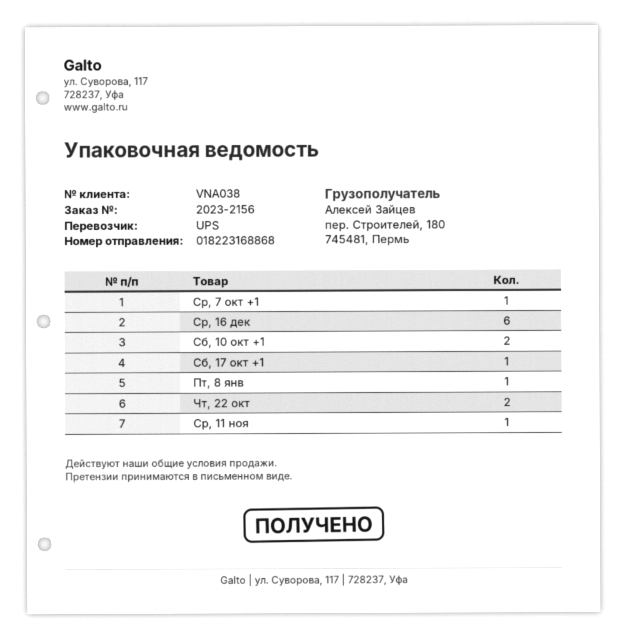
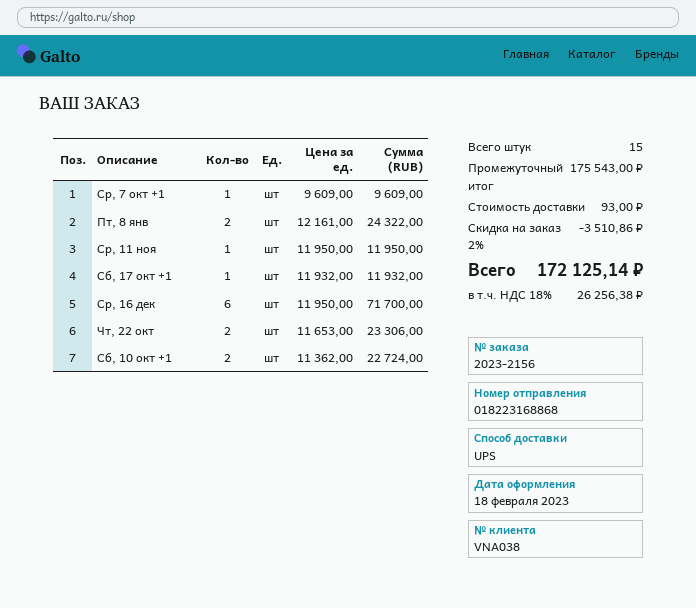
Пт, 8 янв: 1 -> 2

